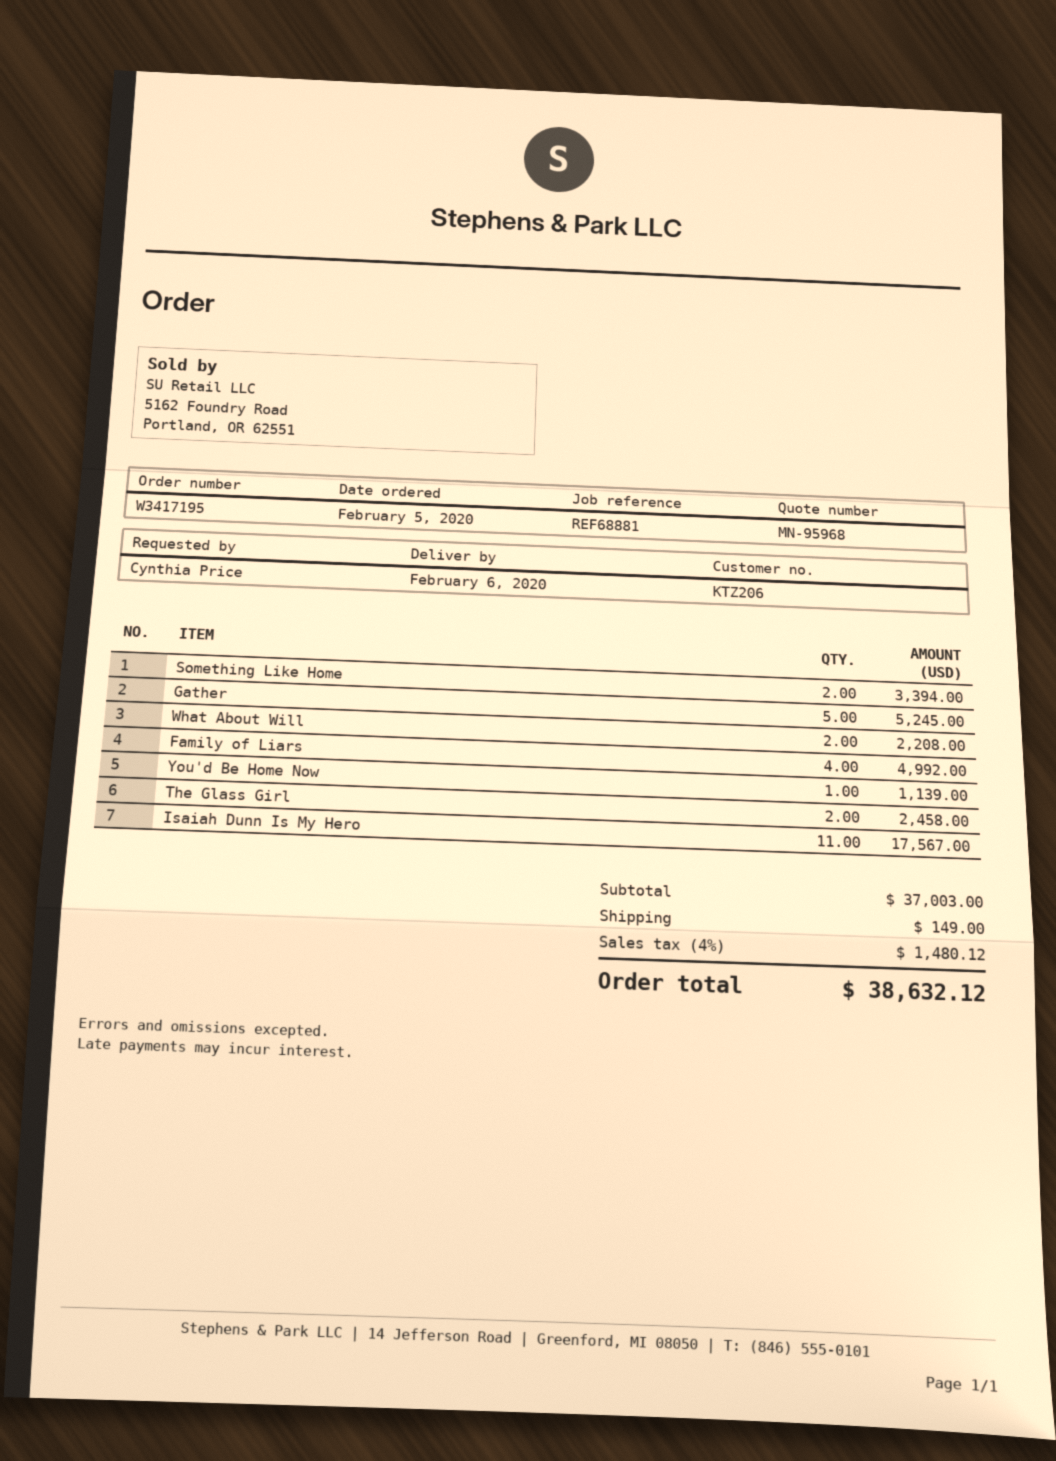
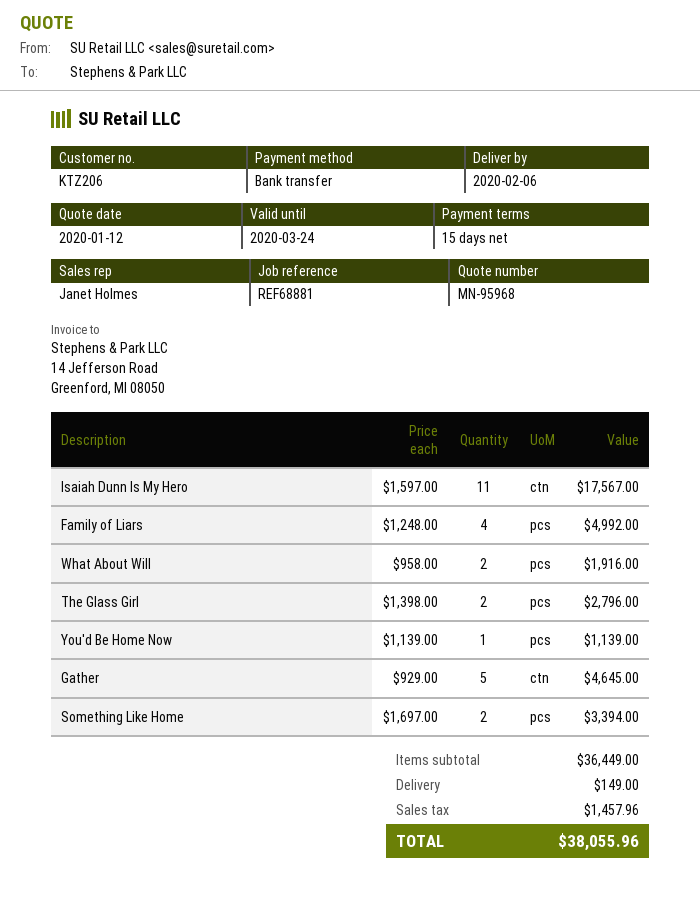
Gather: 5 for 5245.00 -> 5 for 4645.00
What About Will: 2 for 2208.00 -> 2 for 1916.00
The Glass Girl: 2 for 2458.00 -> 2 for 2796.00
subtotal: 37003.00 -> 36449.00
tax: 1480.12 -> 1457.96
total: 38632.12 -> 38055.96

